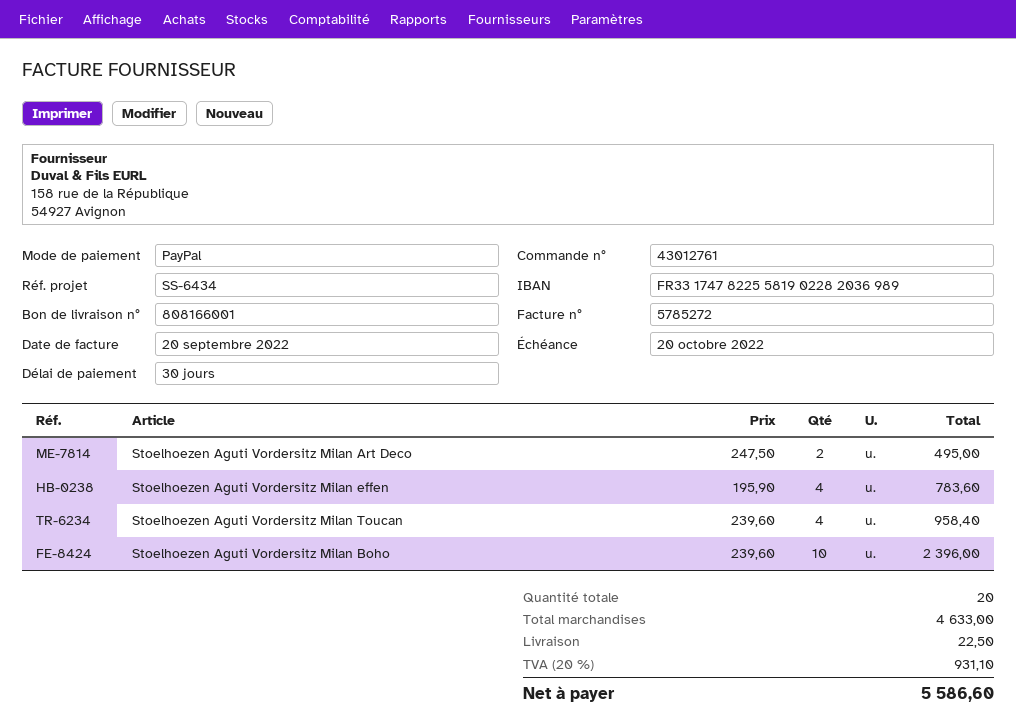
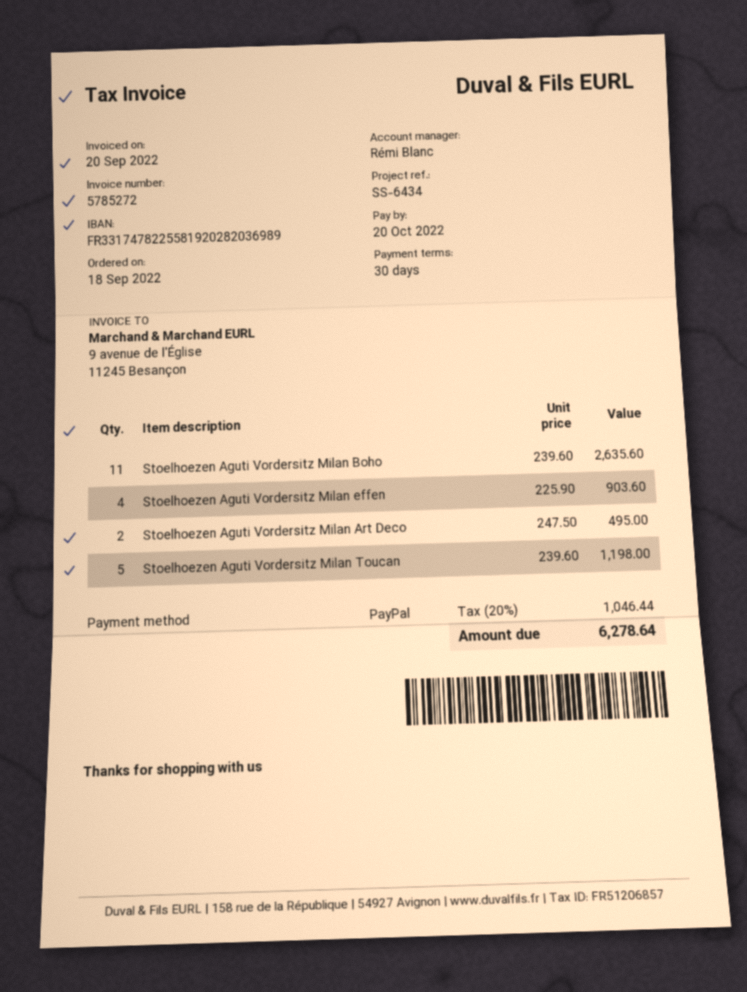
bank account: FR3317478225581902282036989 -> FR3317478225581920282036989
Stoelhoezen Aguti Vordersitz Milan effen: 4 x 195.90 = 783.60 -> 4 x 225.90 = 903.60
Stoelhoezen Aguti Vordersitz Milan Toucan: 4 x 239.60 = 958.40 -> 5 x 239.60 = 1198.00
Stoelhoezen Aguti Vordersitz Milan Boho: 10 x 239.60 = 2396.00 -> 11 x 239.60 = 2635.60
shipping: 22.50 -> none
tax: 20% = 931.10 -> 20% = 1046.44
total: 5586.60 -> 6278.64

